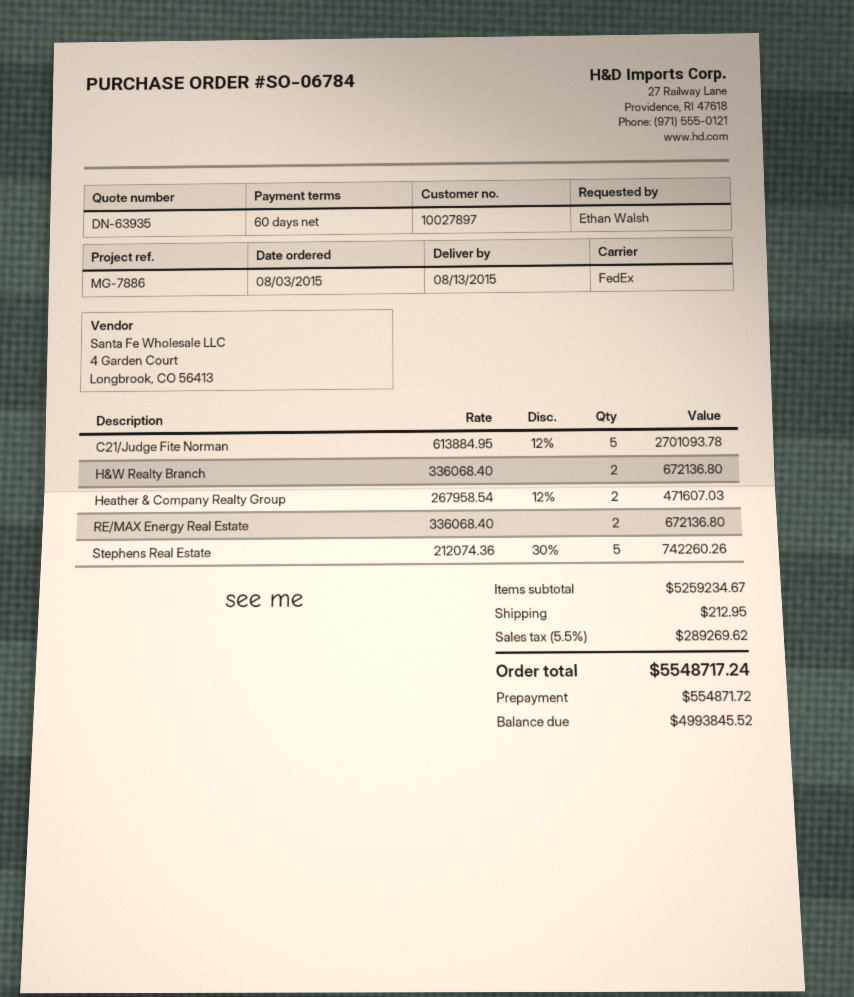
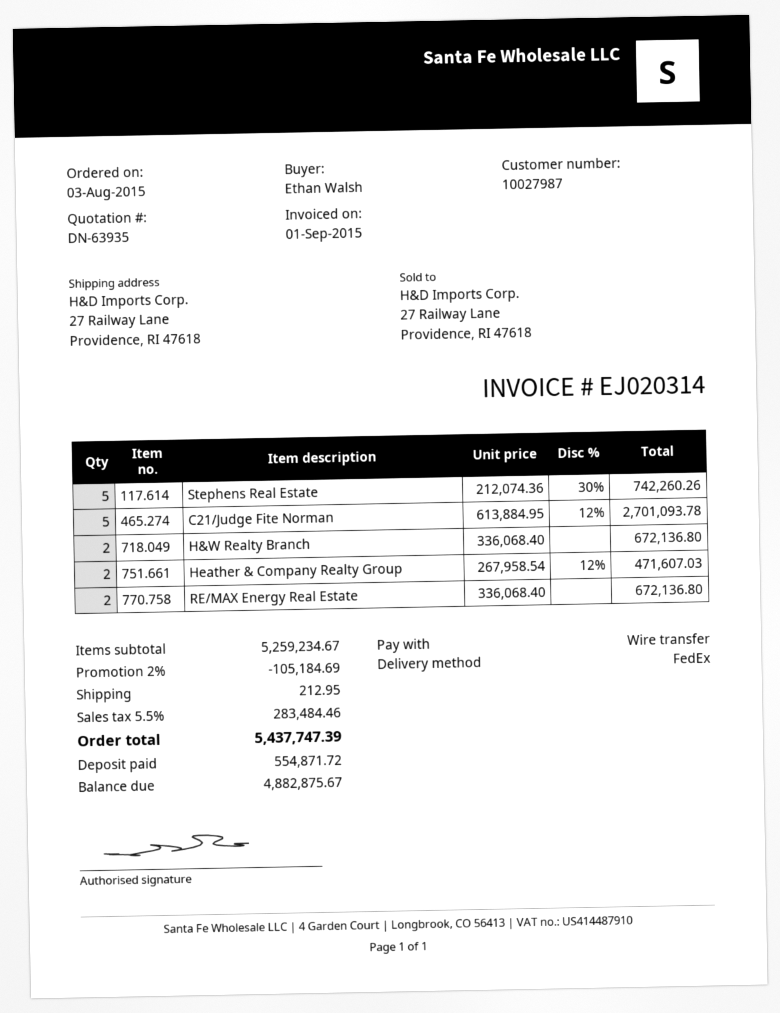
customer number: 10027897 -> 10027987
discount: none -> 2% = 105184.69
tax: 5.5% = 289269.62 -> 5.5% = 283484.46
total: 5548717.24 -> 5437747.39
balance: 4993845.52 -> 4882875.67

